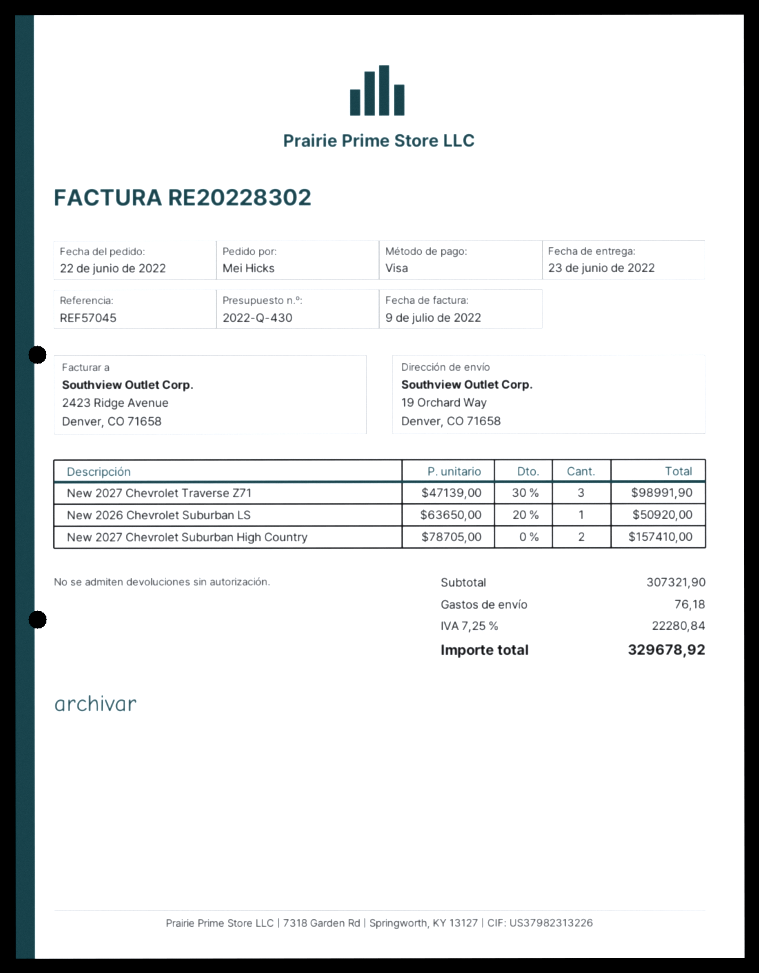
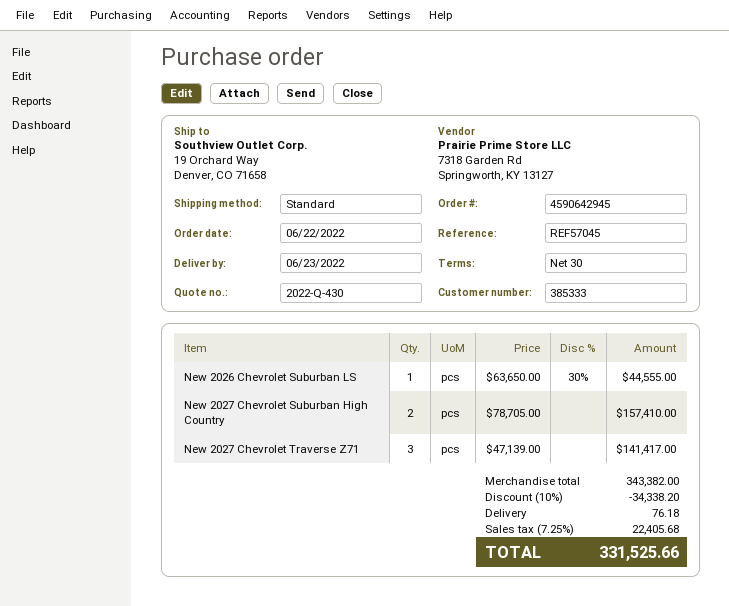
New 2027 Chevrolet Traverse Z71: 3 x 47139.00 - 30% = 98991.90 -> 3 x 47139.00 = 141417.00
New 2026 Chevrolet Suburban LS: 1 x 63650.00 - 20% = 50920.00 -> 1 x 63650.00 - 30% = 44555.00
subtotal: 307321.90 -> 343382.00
discount: none -> 10% = 34338.20
tax: 7.25% = 22280.84 -> 7.25% = 22405.68
total: 329678.92 -> 331525.66

